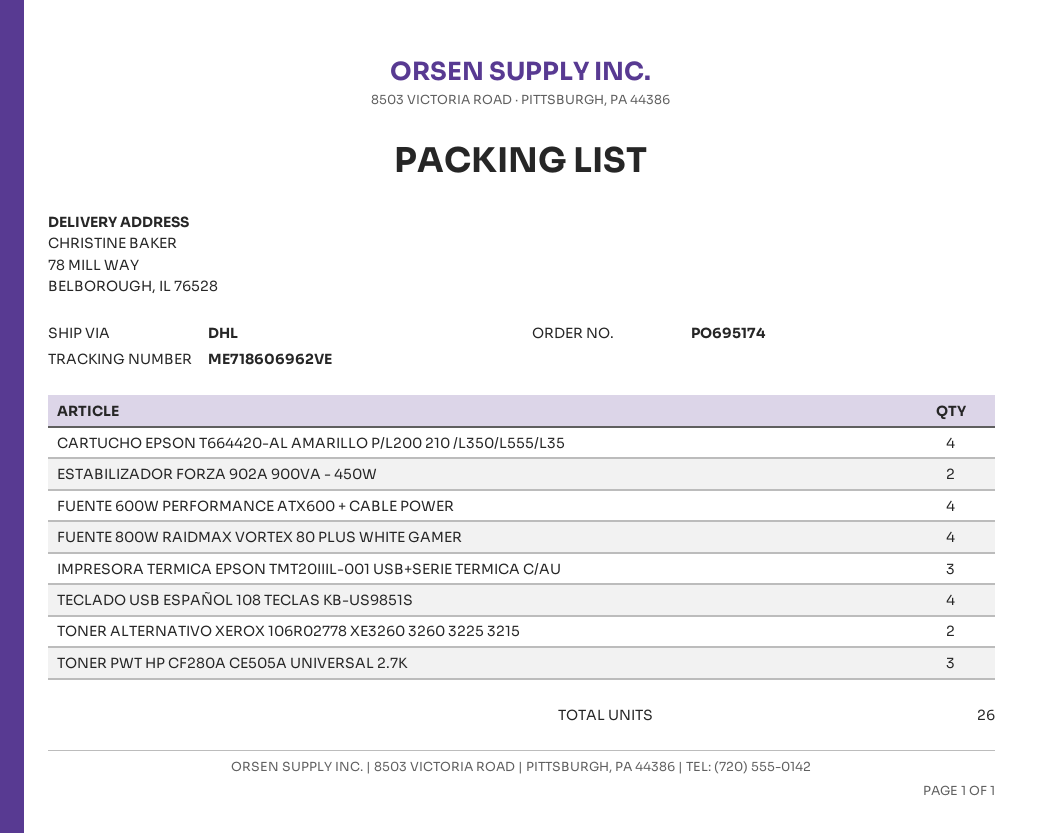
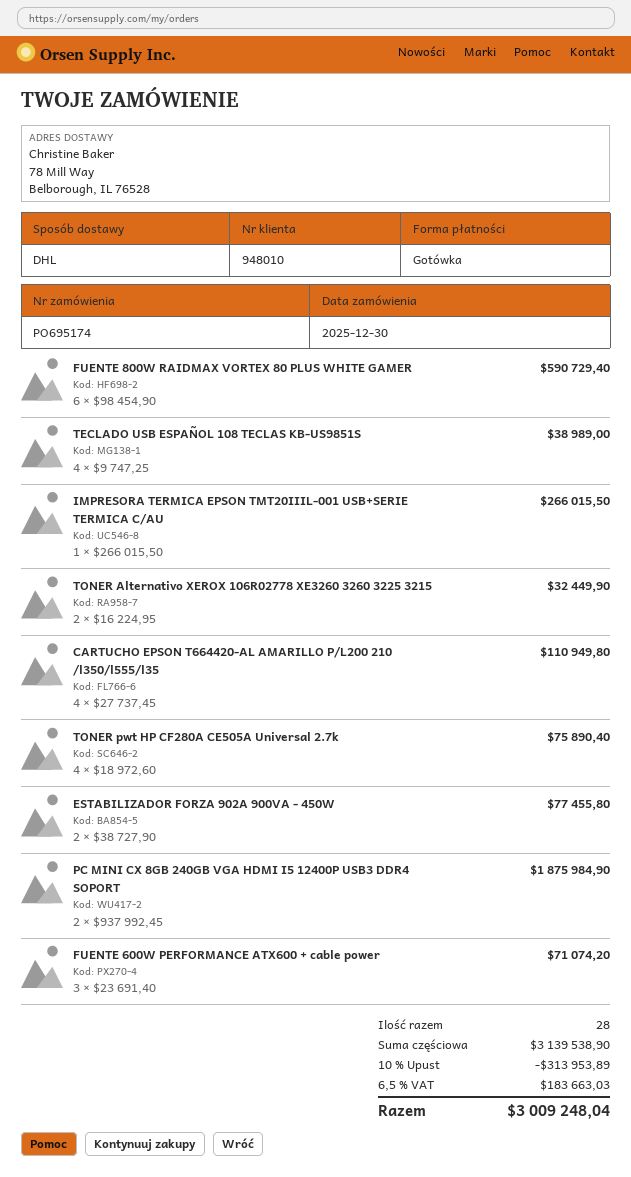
FUENTE 600W PERFORMANCE ATX600 + CABLE POWER: 4 -> 3
FUENTE 800W RAIDMAX VORTEX 80 PLUS WHITE GAMER: 4 -> 6
IMPRESORA TERMICA EPSON TMT20IIIL-001 USB+SERIE TERMICA C/AU: 3 -> 1
TONER PWT HP CF280A CE505A UNIVERSAL 2.7K: 3 -> 4
PC MINI CX 8GB 240GB VGA HDMI I5 12400P USB3 DDR4 SOPORT: none -> 2
total quantity: 26 -> 28

